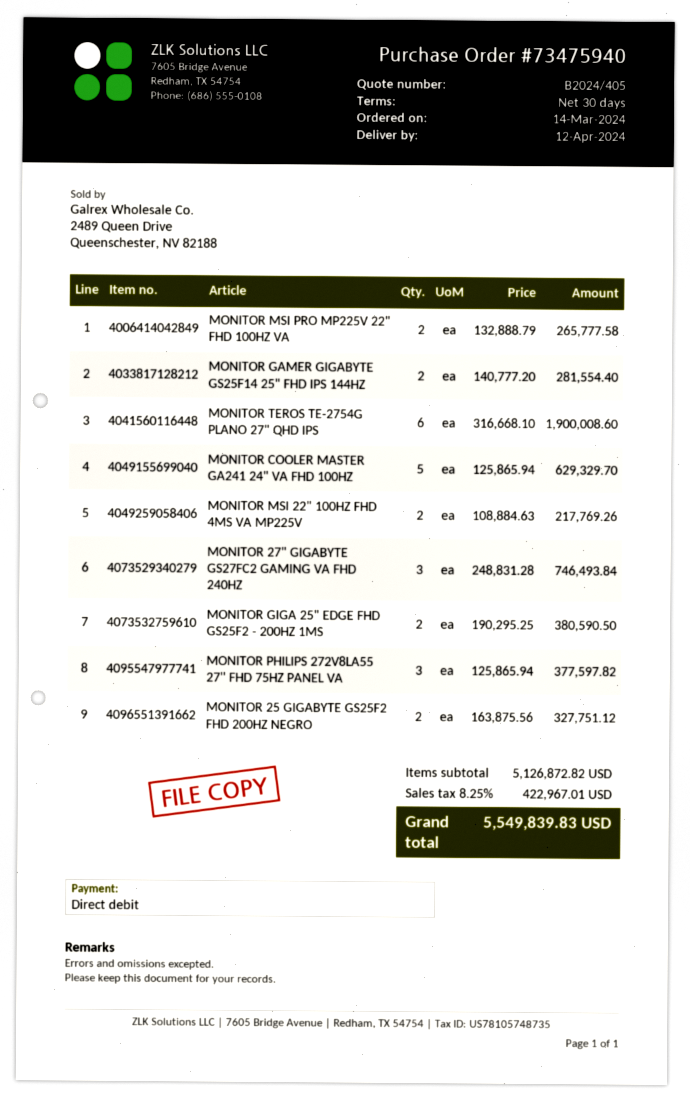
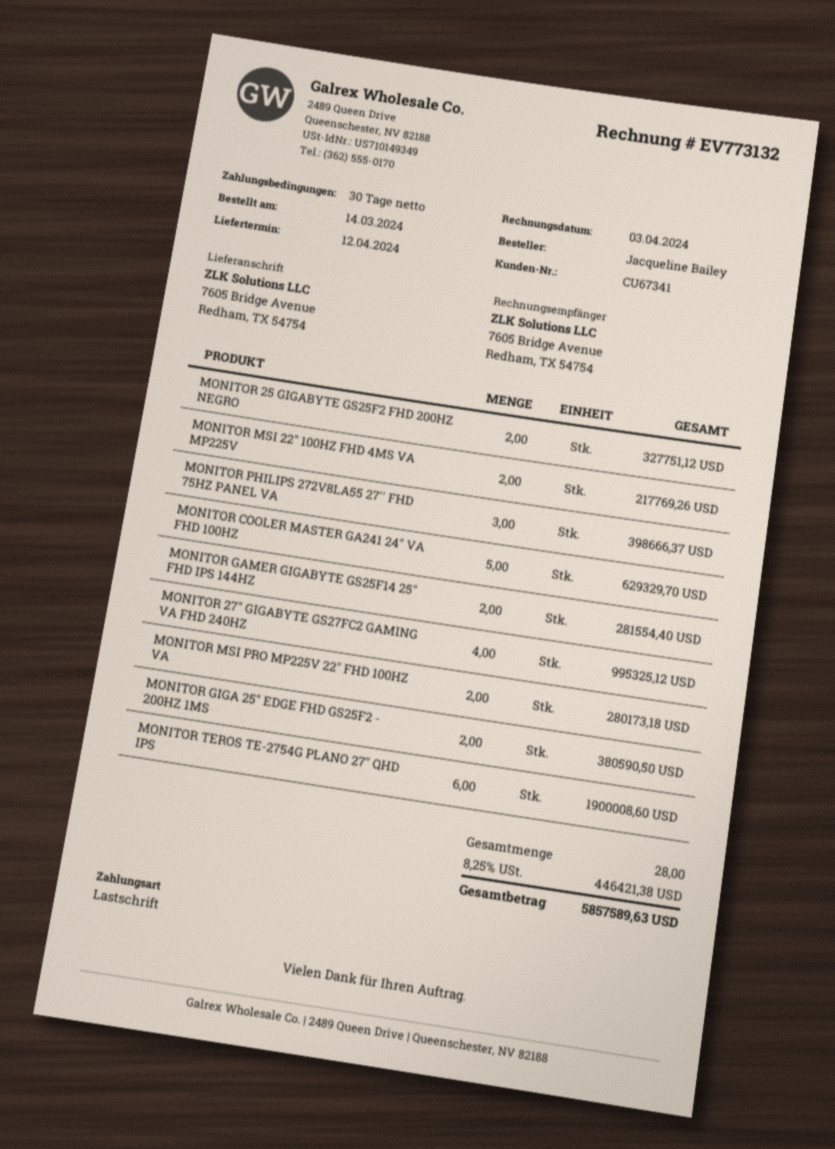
MONITOR MSI PRO MP225V 22" FHD 100HZ VA: 2 for 265777.58 -> 2 for 280173.18
MONITOR 27" GIGABYTE GS27FC2 GAMING VA FHD 240HZ: 3 for 746493.84 -> 4 for 995325.12
MONITOR PHILIPS 272V8LA55 27'' FHD 75HZ PANEL VA: 3 for 377597.82 -> 3 for 398666.37
tax: 8.25% = 422967.01 -> 8.25% = 446421.38
total: 5549839.83 -> 5857589.63

